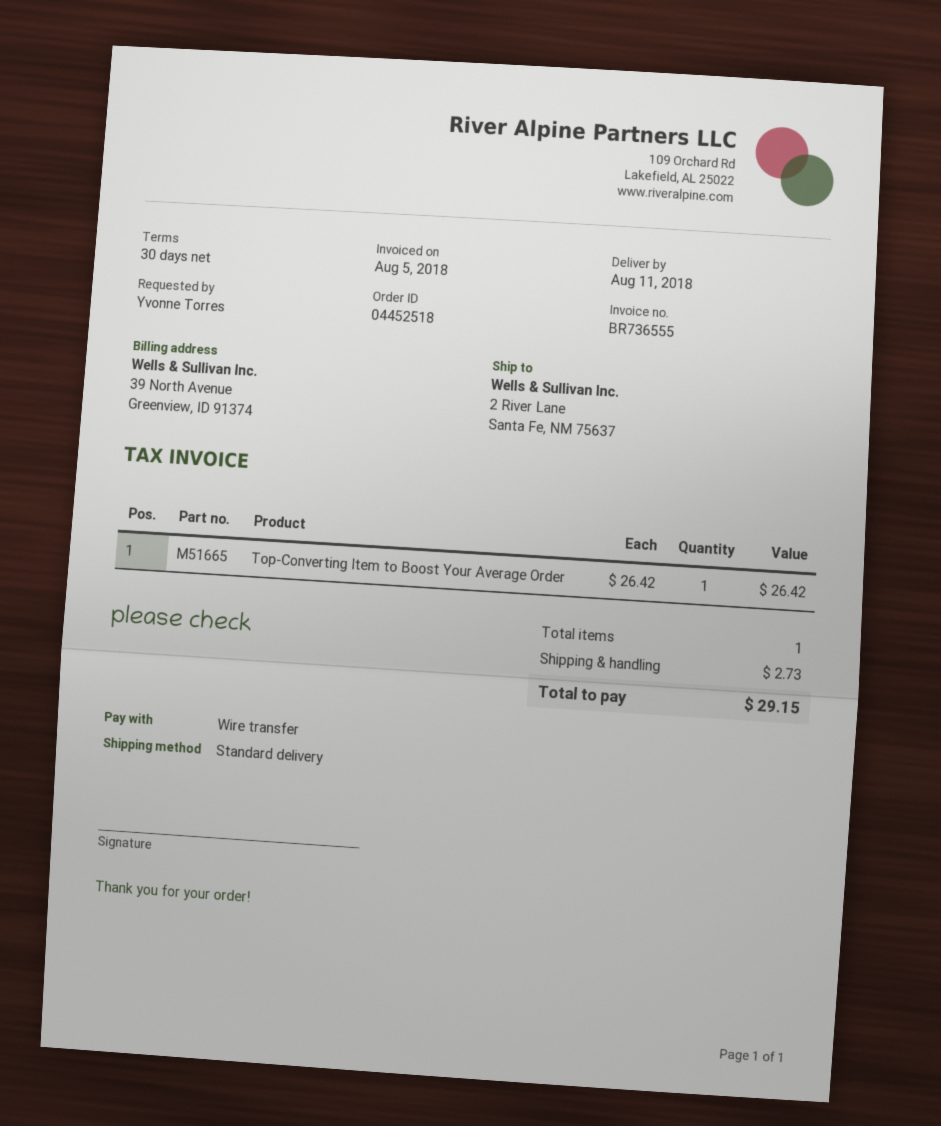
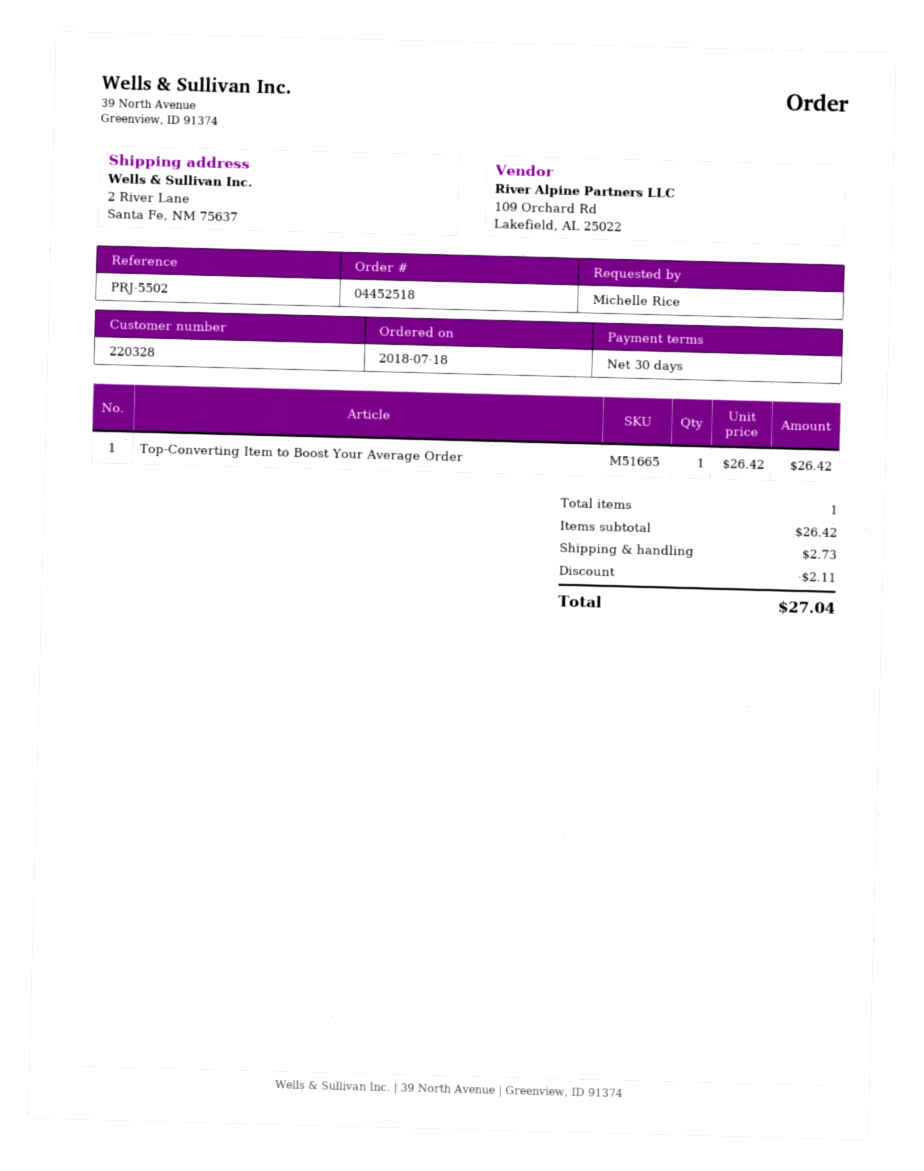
ordered by: Yvonne Torres -> Michelle Rice
discount: none -> 2.11
total: 29.15 -> 27.04

